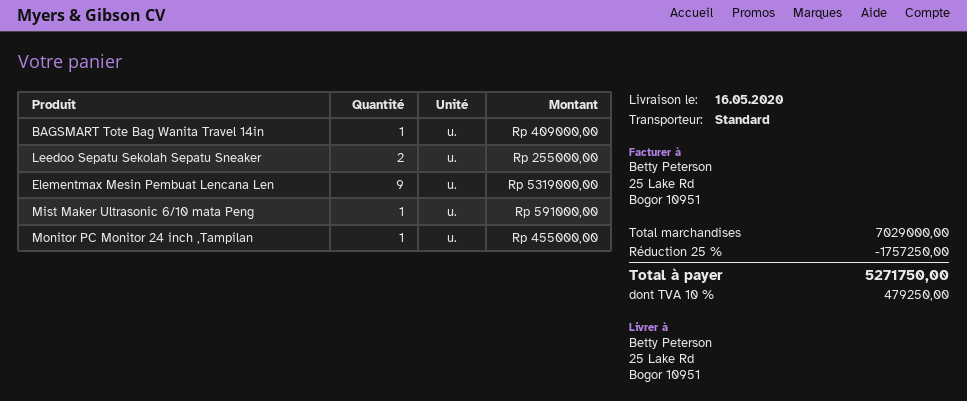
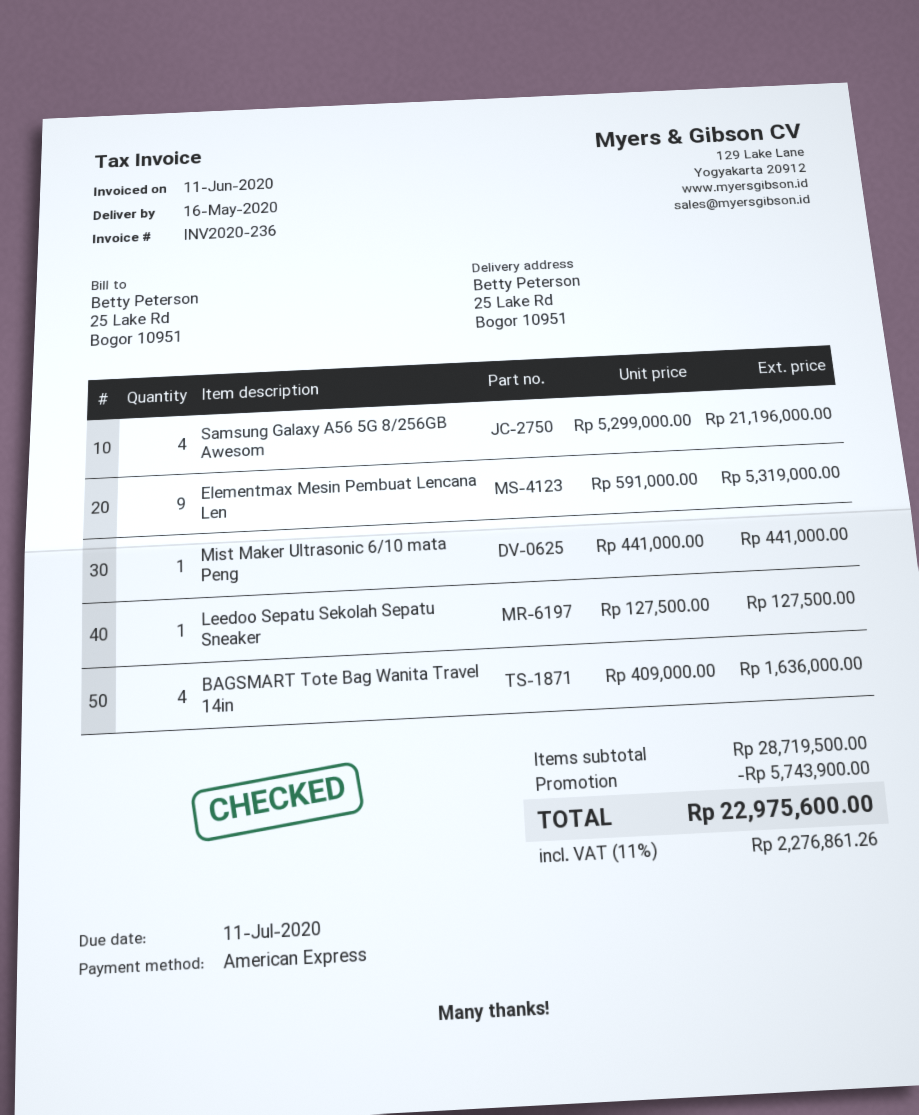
BAGSMART Tote Bag Wanita Travel 14in: 1 for 409000.00 -> 4 for 1636000.00
Leedoo Sepatu Sekolah Sepatu Sneaker: 2 for 255000.00 -> 1 for 127500.00
Mist Maker Ultrasonic 6/10 mata Peng: 1 for 591000.00 -> 1 for 441000.00
Monitor PC Monitor 24 inch ,Tampilan: 1 for 455000.00 -> none
Samsung Galaxy A56 5G 8/256GB Awesom: none -> 4 for 21196000.00
subtotal: 7029000.00 -> 28719500.00
discount: 1757250.00 -> 5743900.00
tax: 10% = 479250.00 -> 11% = 2276861.26
total: 5271750.00 -> 22975600.00

